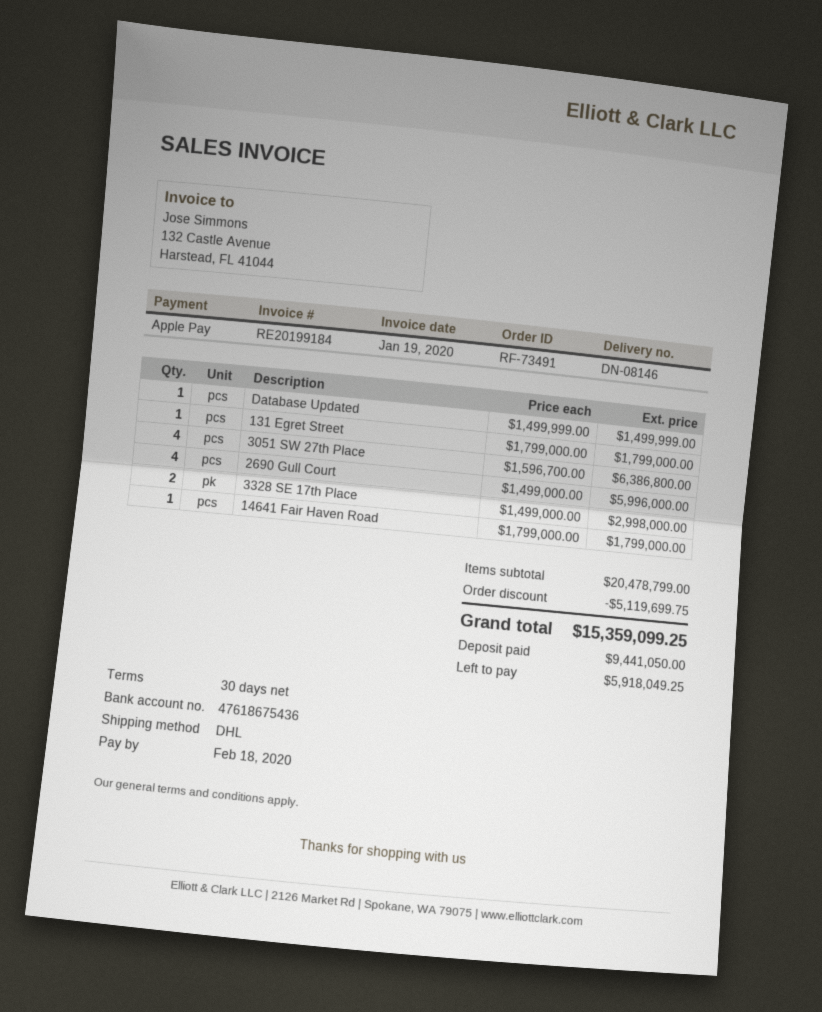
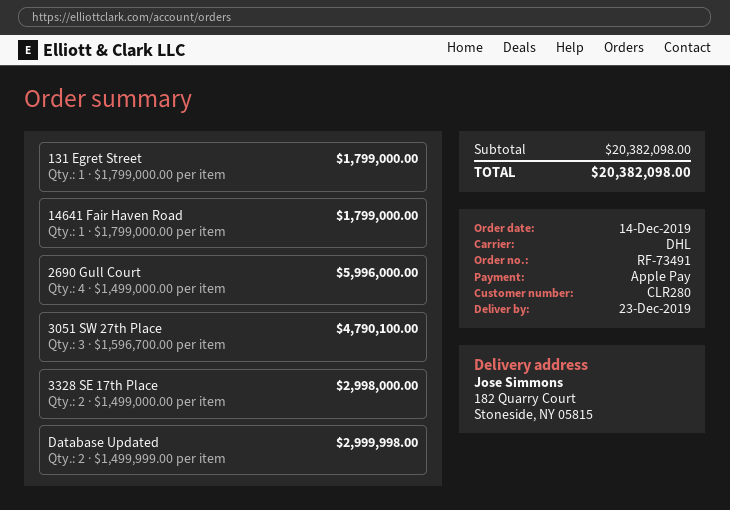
Database Updated: 1 x 1499999.00 = 1499999.00 -> 2 x 1499999.00 = 2999998.00
3051 SW 27th Place: 4 x 1596700.00 = 6386800.00 -> 3 x 1596700.00 = 4790100.00
subtotal: 20478799.00 -> 20382098.00
discount: 5119699.75 -> none
total: 15359099.25 -> 20382098.00

